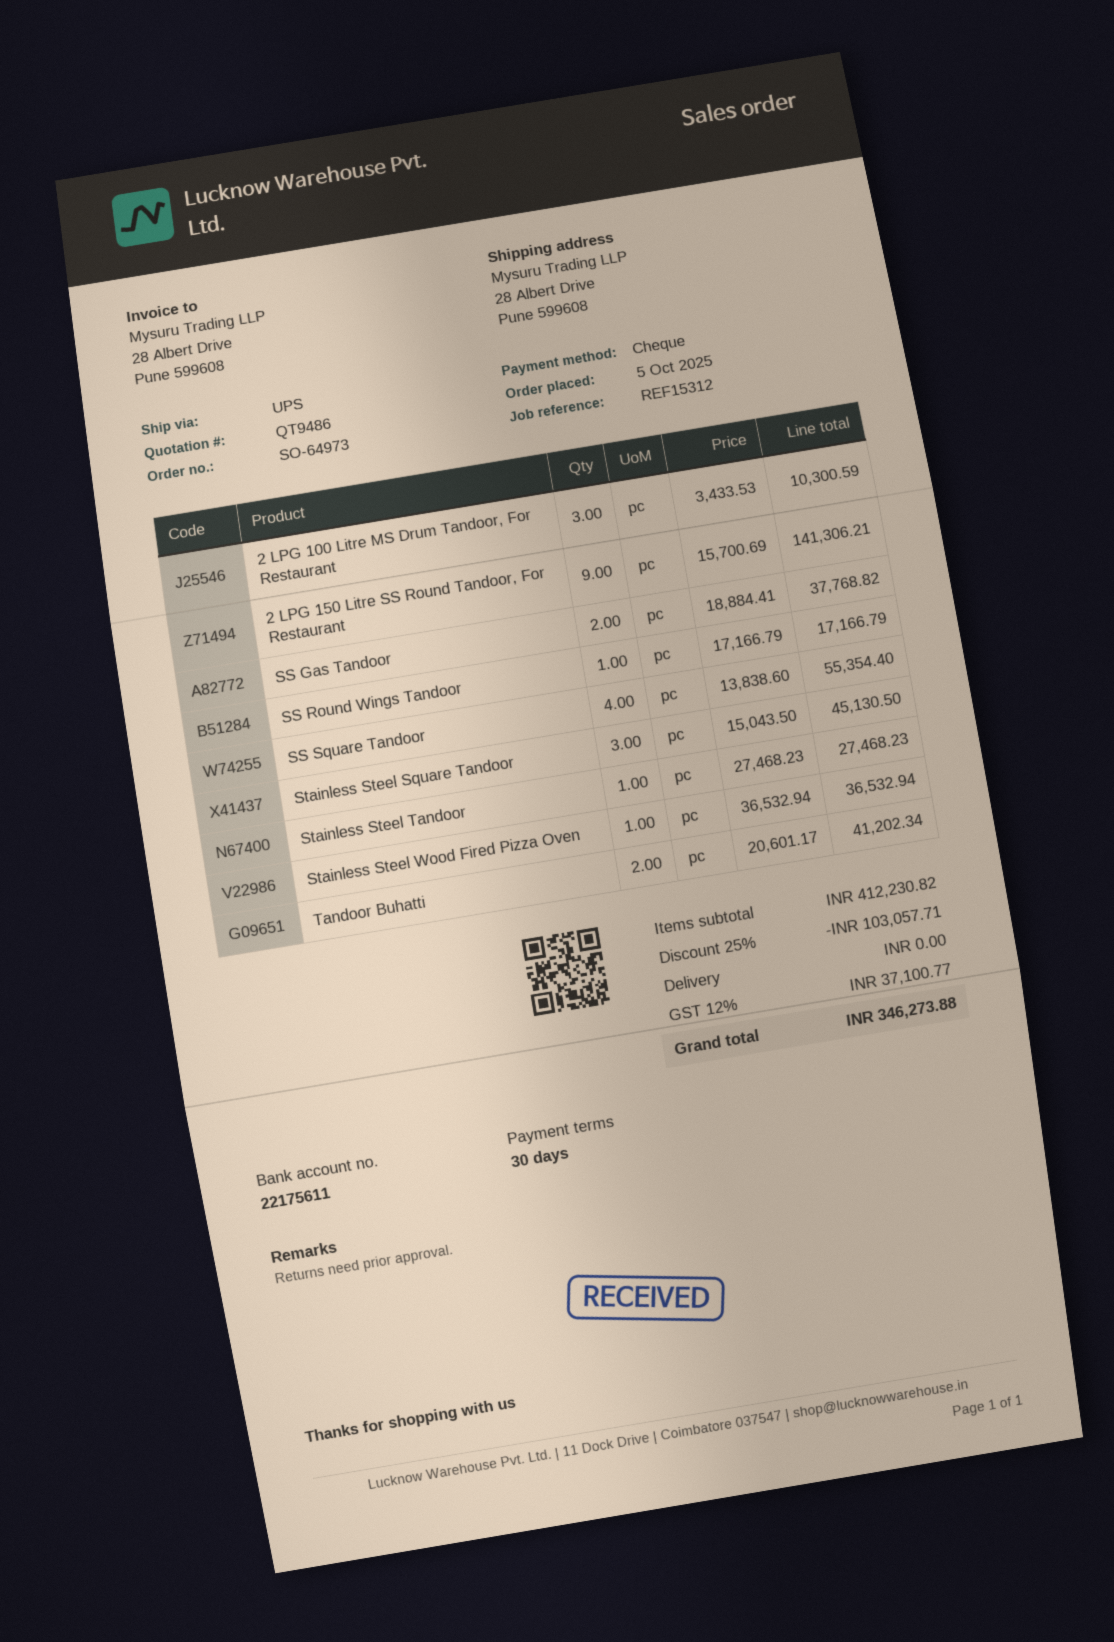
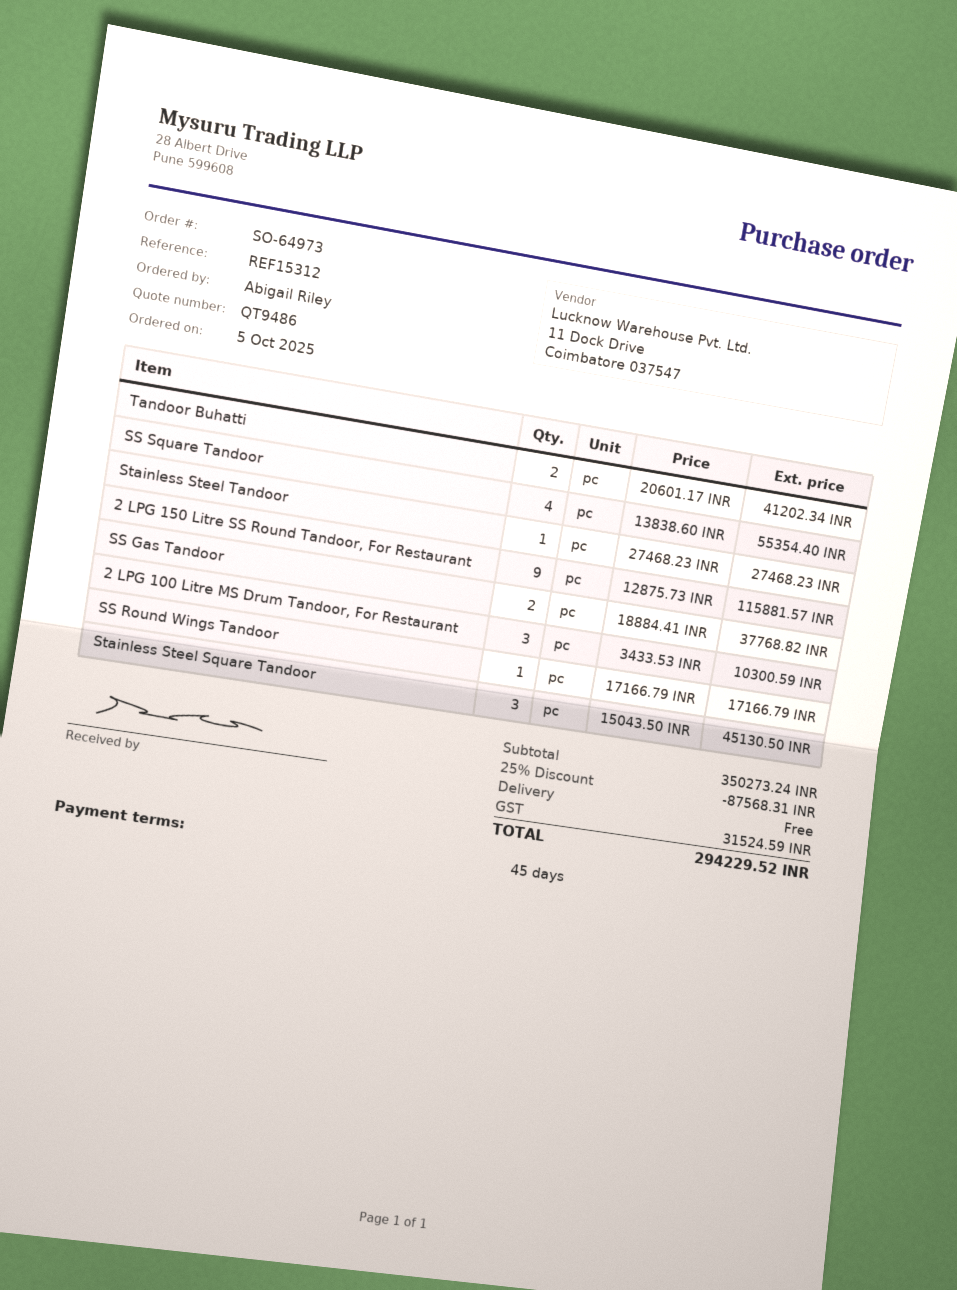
payment terms: 30 days -> 45 days
2 LPG 150 Litre SS Round Tandoor, For Restaurant: 9 x 15700.69 = 141306.21 -> 9 x 12875.73 = 115881.57
Stainless Steel Wood Fired Pizza Oven: 1 x 36532.94 = 36532.94 -> none
subtotal: 412230.82 -> 350273.24
discount: 25% = 103057.71 -> 25% = 87568.31
tax: 37100.77 -> 31524.59
total: 346273.88 -> 294229.52

